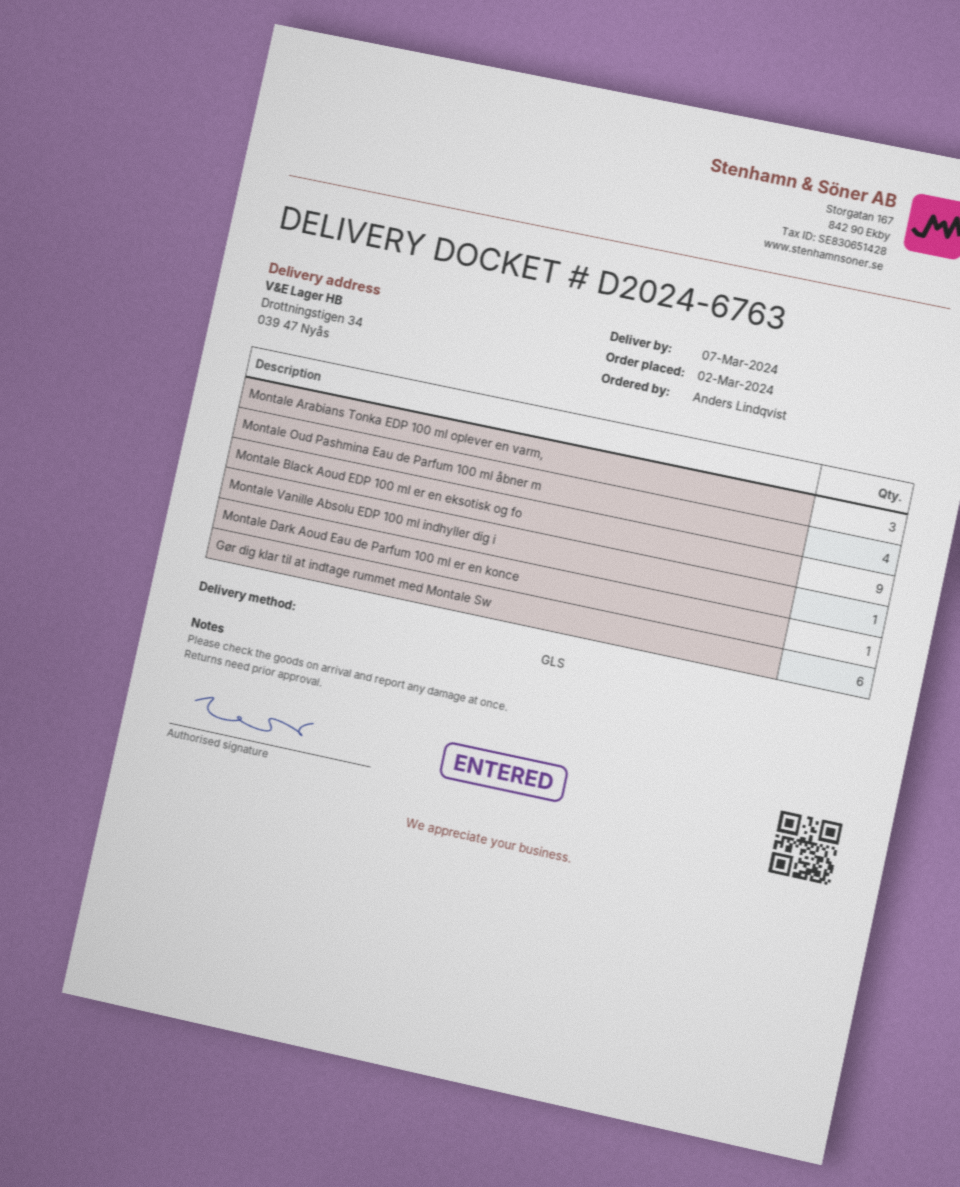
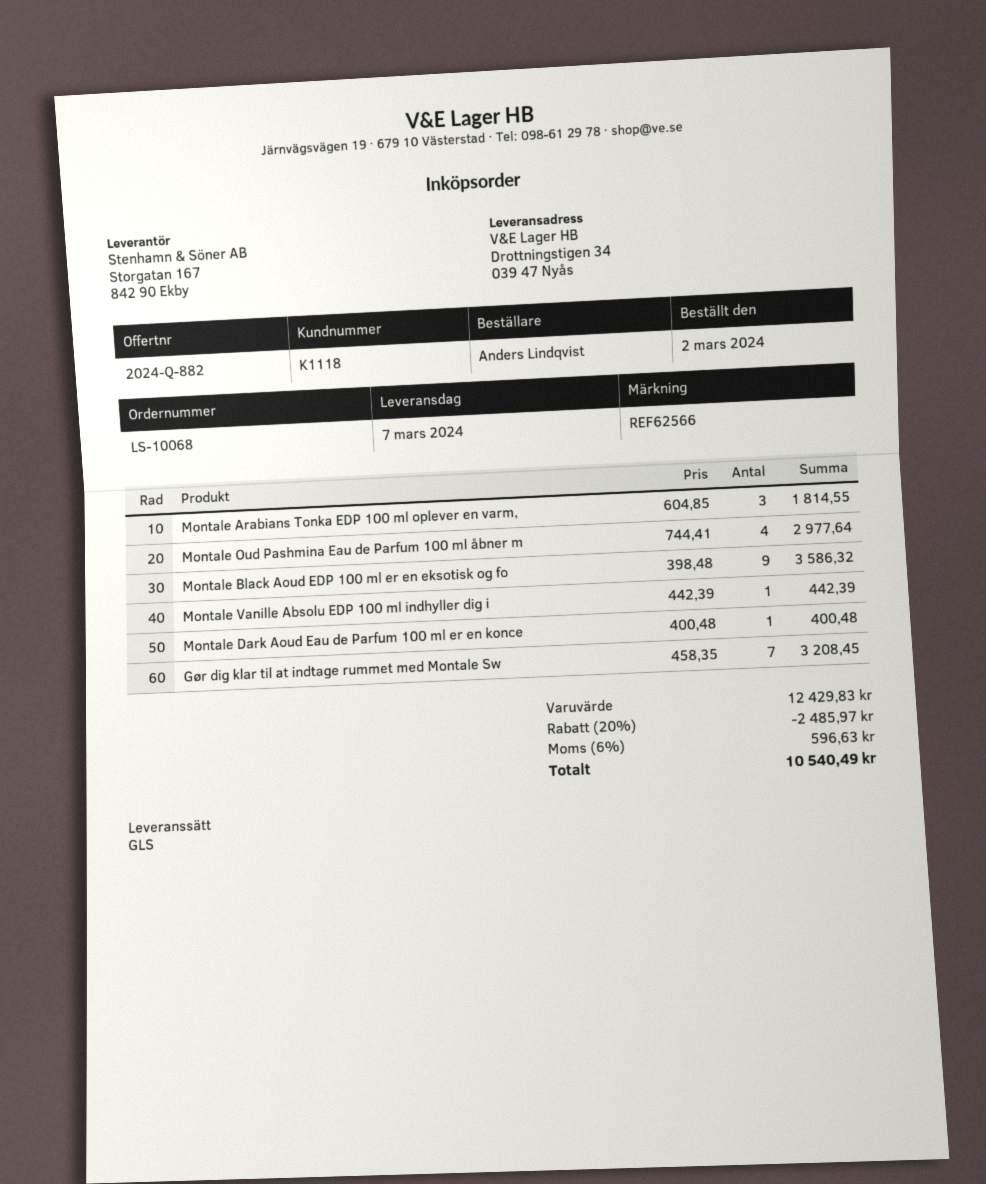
Gør dig klar til at indtage rummet med Montale Sw: 6 -> 7

